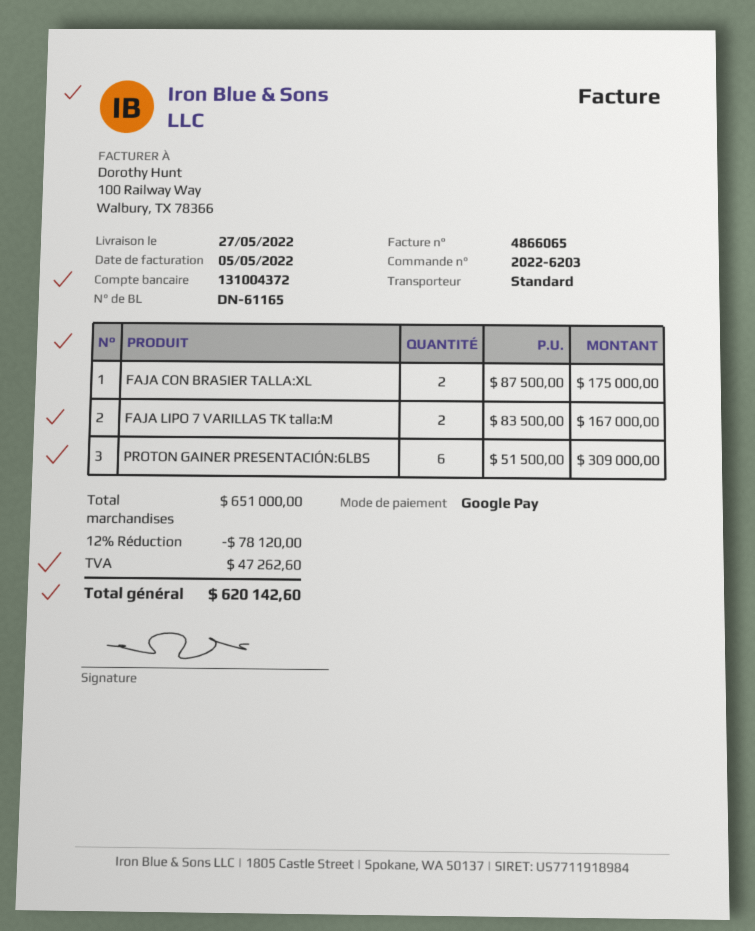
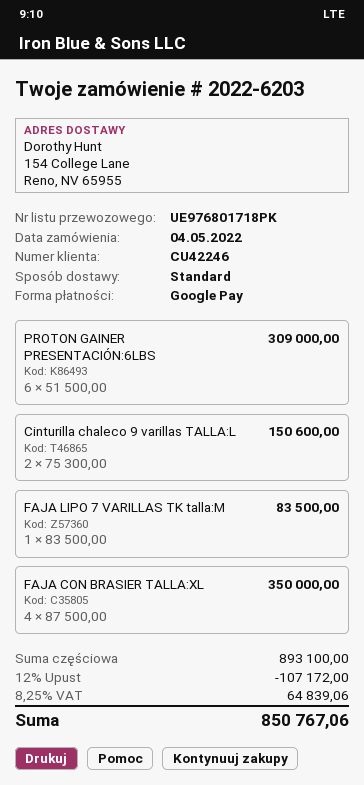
FAJA CON BRASIER TALLA:XL: 2 x 87500.00 = 175000.00 -> 4 x 87500.00 = 350000.00
FAJA LIPO 7 VARILLAS TK talla:M: 2 x 83500.00 = 167000.00 -> 1 x 83500.00 = 83500.00
Cinturilla chaleco 9 varillas TALLA:L: none -> 2 x 75300.00 = 150600.00
subtotal: 651000.00 -> 893100.00
discount: 12% = 78120.00 -> 12% = 107172.00
tax: 47262.60 -> 64839.06
total: 620142.60 -> 850767.06

